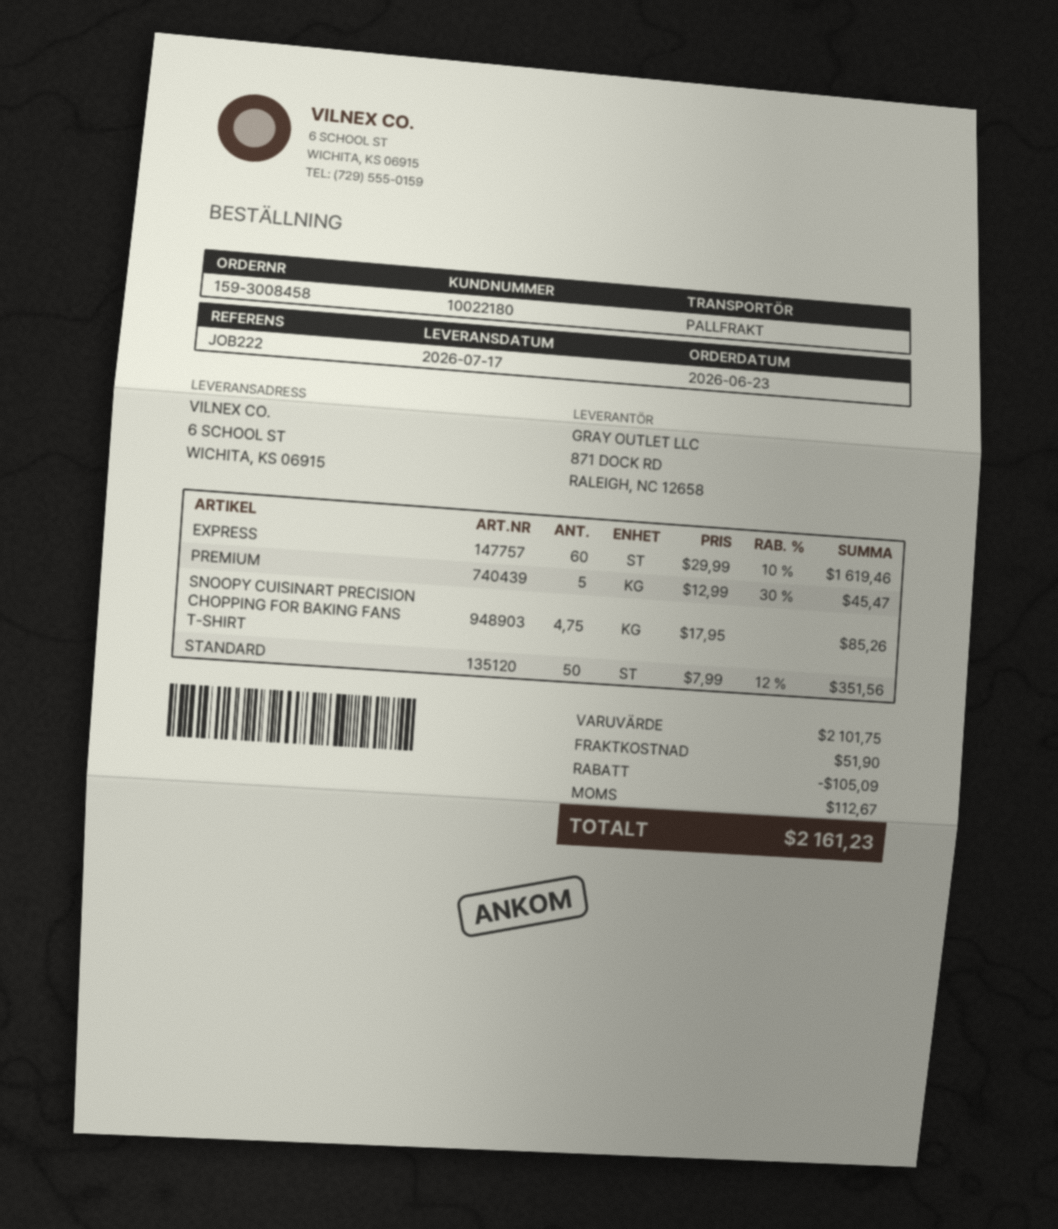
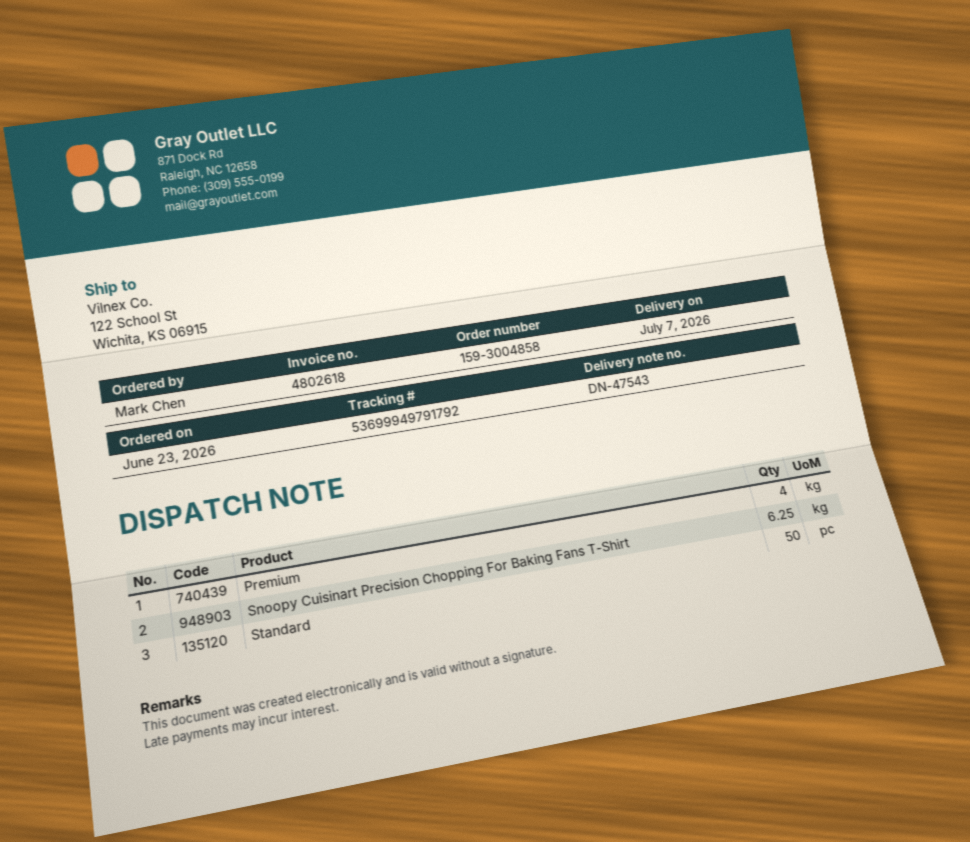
order number: 159-3008458 -> 159-3004858
delivery date: 2026-07-17 -> 2026-07-07
ship to: 6 SCHOOL ST, WICHITA, KS 06915 -> 122 School St, Wichita, KS 06915
EXPRESS: 60 -> none
PREMIUM: 5 -> 4
SNOOPY CUISINART PRECISION CHOPPING FOR BAKING FANS T-SHIRT: 4.75 -> 6.25

